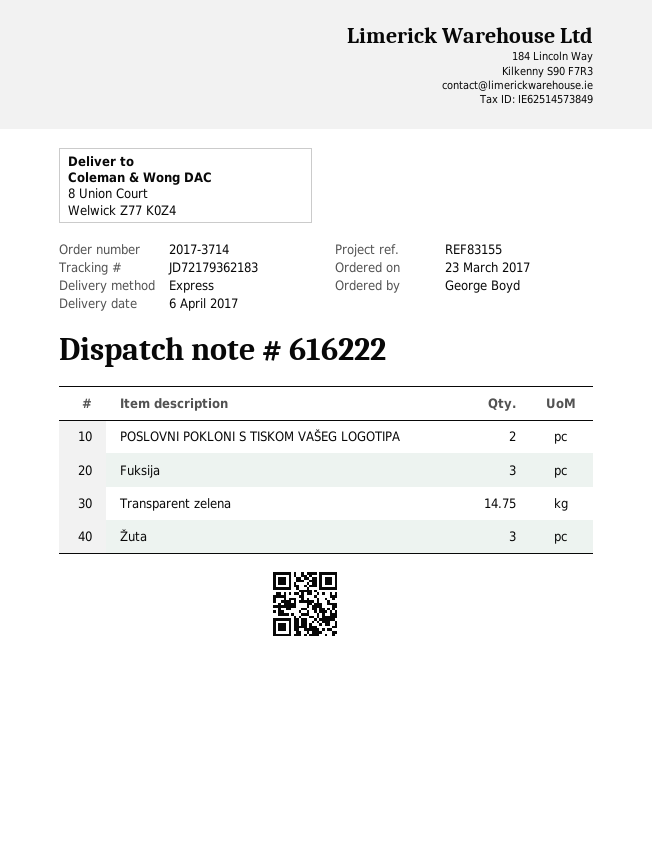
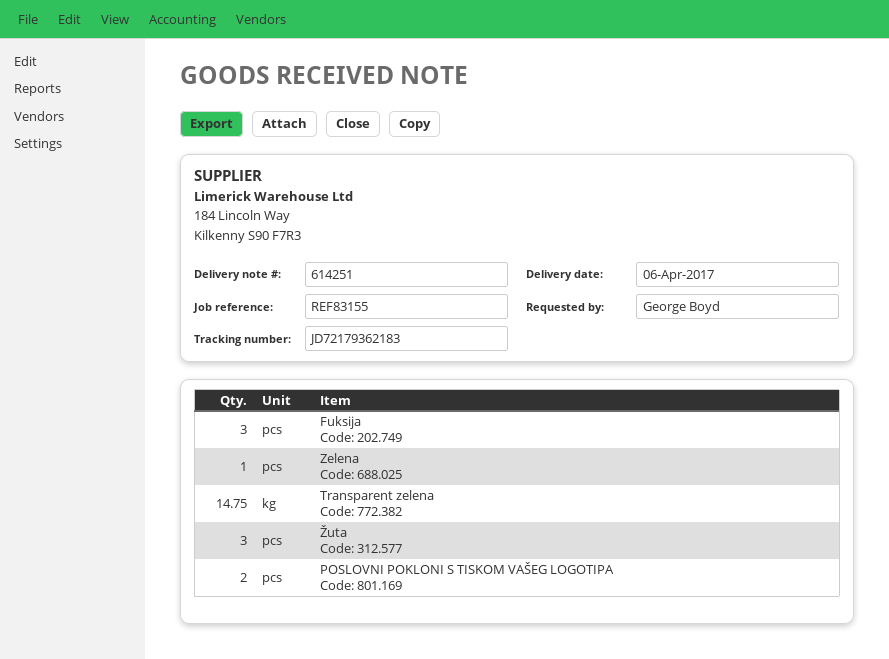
delivery note number: 616222 -> 614251
Zelena: none -> 1

